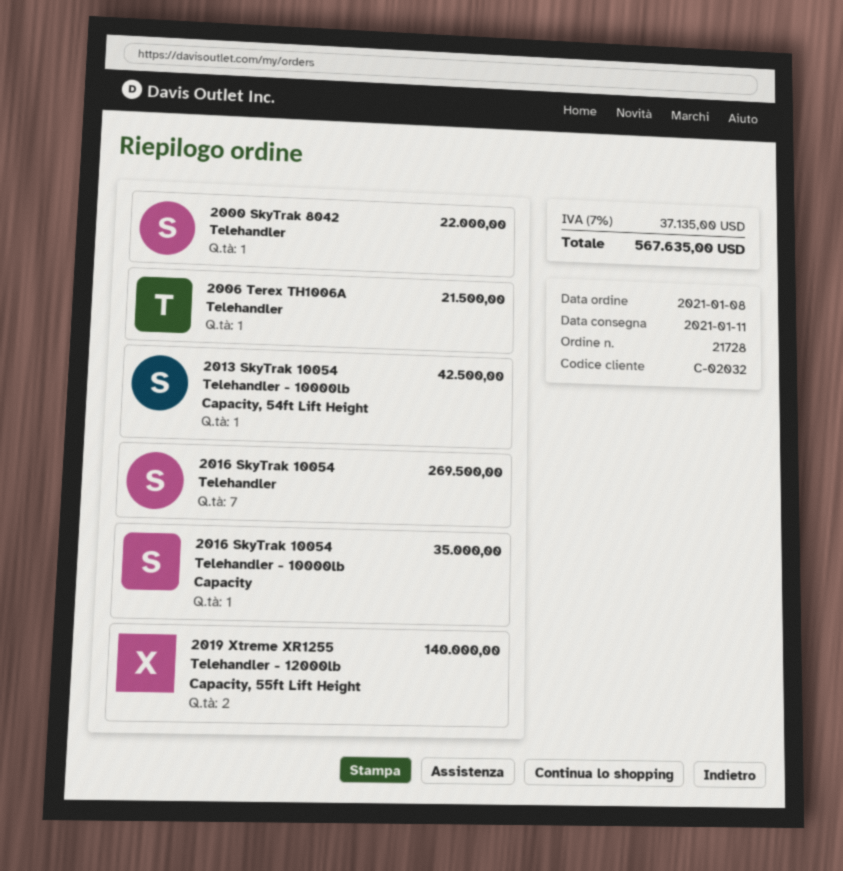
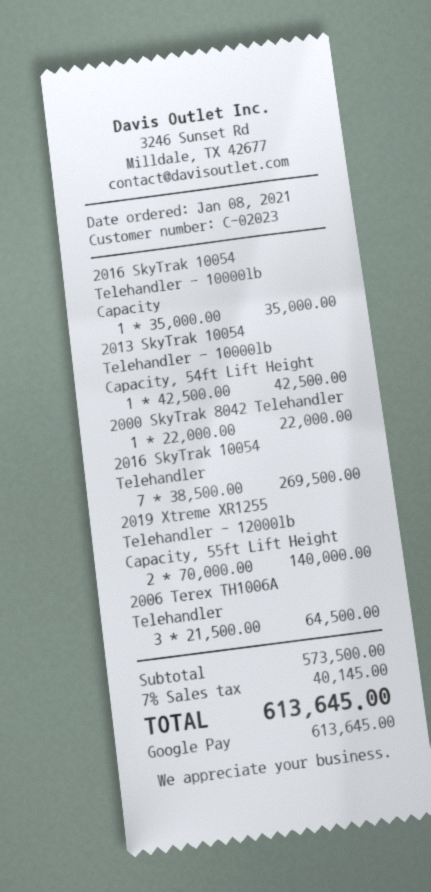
customer number: C-02032 -> C-02023
2006 Terex TH1006A Telehandler: 1 for 21500.00 -> 3 for 64500.00
tax: 7% = 37135.00 -> 7% = 40145.00
total: 567635.00 -> 613645.00

